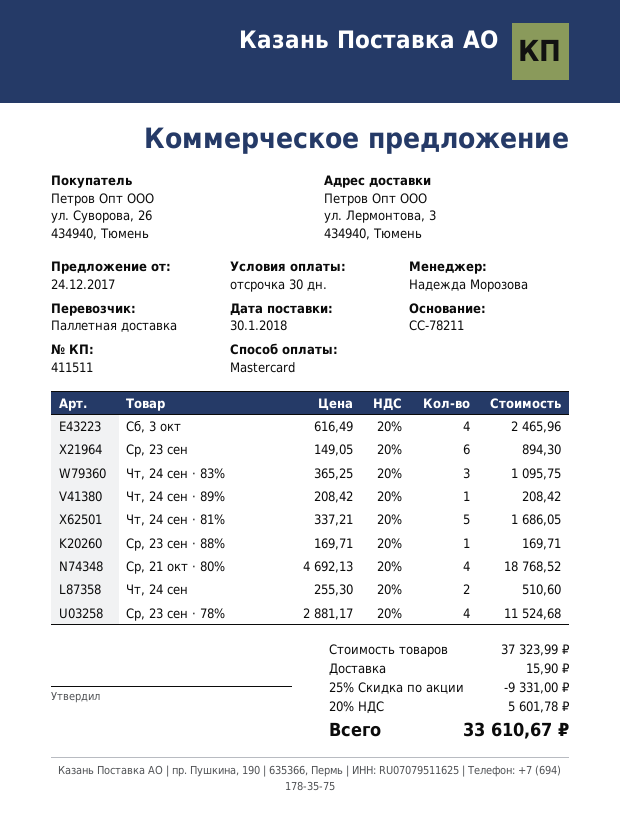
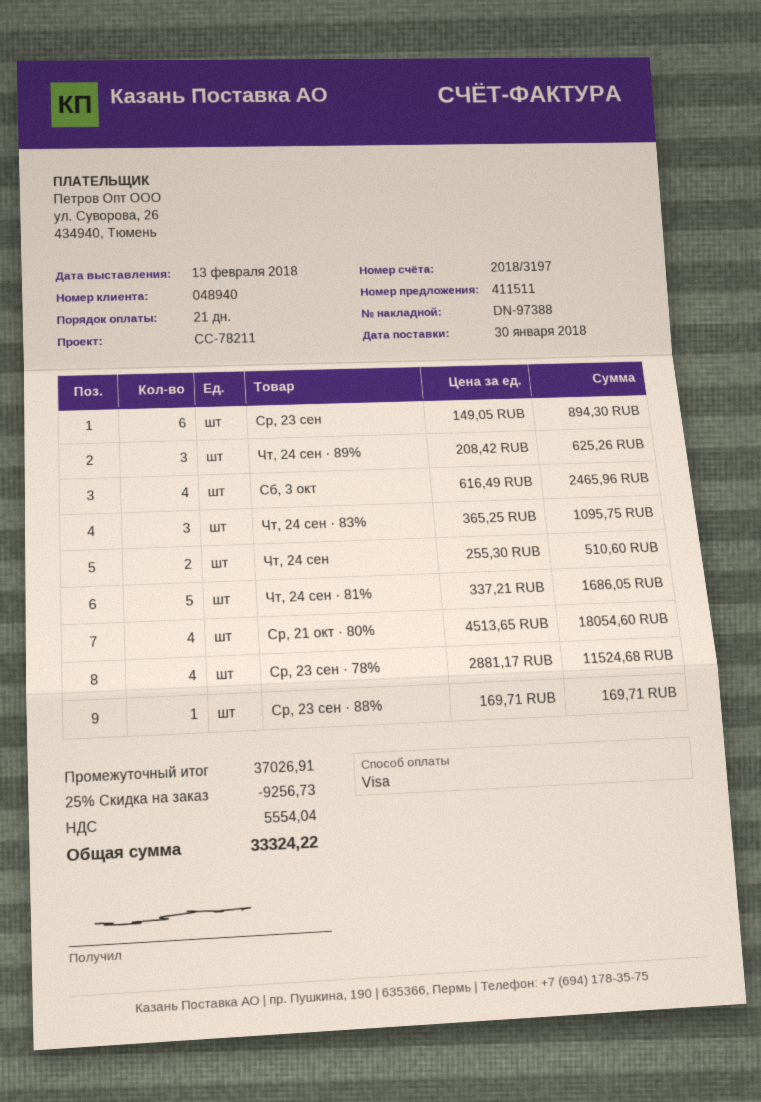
payment terms: 30 days -> 21 days
payment method: Mastercard -> Visa
Чт, 24 сен · 89%: 1 x 208.42 = 208.42 -> 3 x 208.42 = 625.26
Ср, 21 окт · 80%: 4 x 4692.13 = 18768.52 -> 4 x 4513.65 = 18054.60
subtotal: 37323.99 -> 37026.91
discount: 25% = 9331.00 -> 25% = 9256.73
shipping: 15.90 -> none
tax: 5601.78 -> 5554.04
total: 33610.67 -> 33324.22

